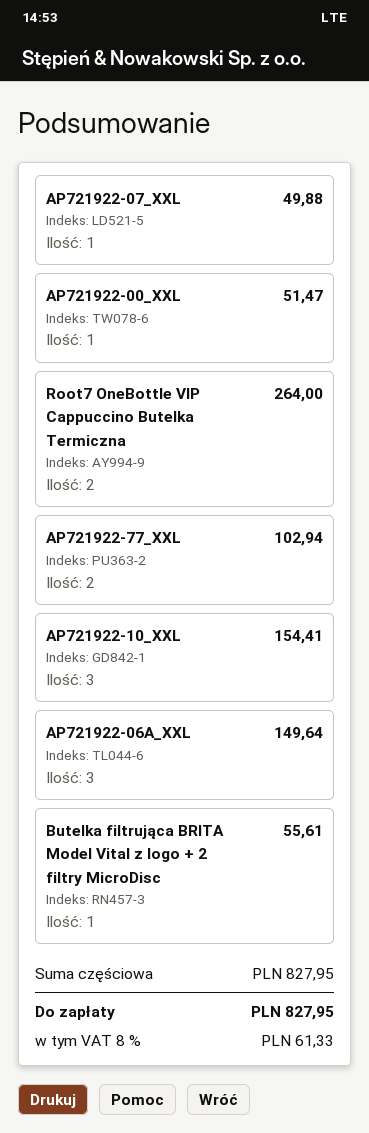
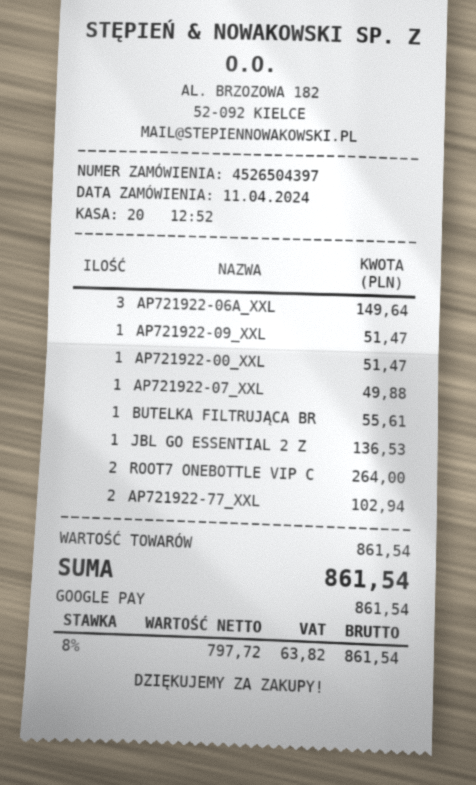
AP721922-10_XXL: 3 for 154.41 -> none
AP721922-09_XXL: none -> 1 for 51.47
JBL GO ESSENTIAL 2 Z: none -> 1 for 136.53
subtotal: 827.95 -> 861.54
tax: 8% = 61.33 -> 8% = 63.82
total: 827.95 -> 861.54

